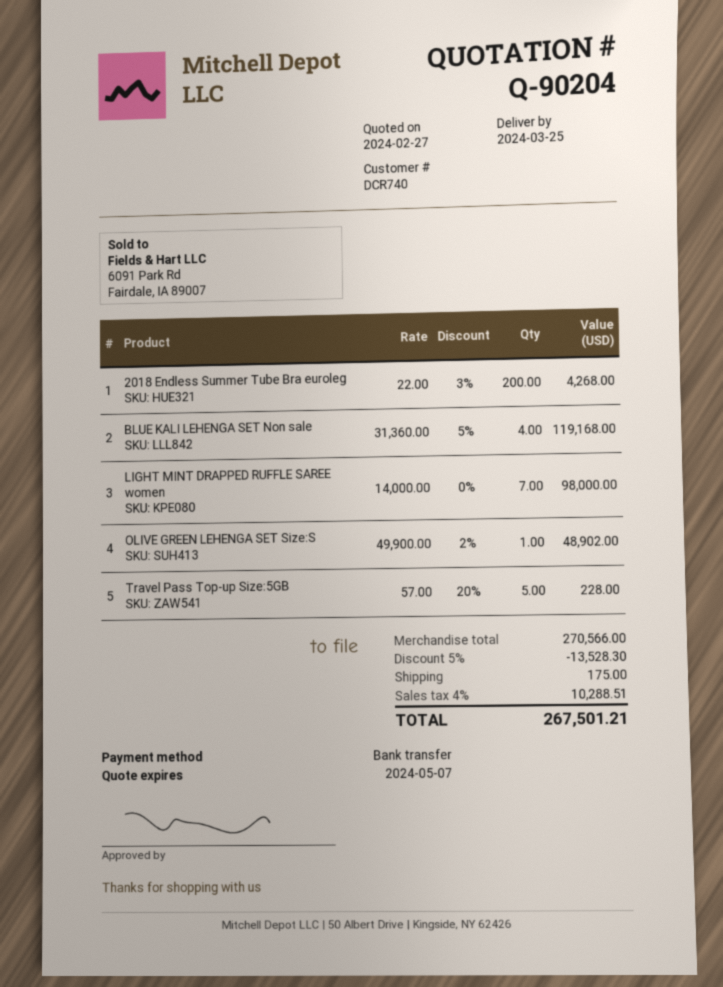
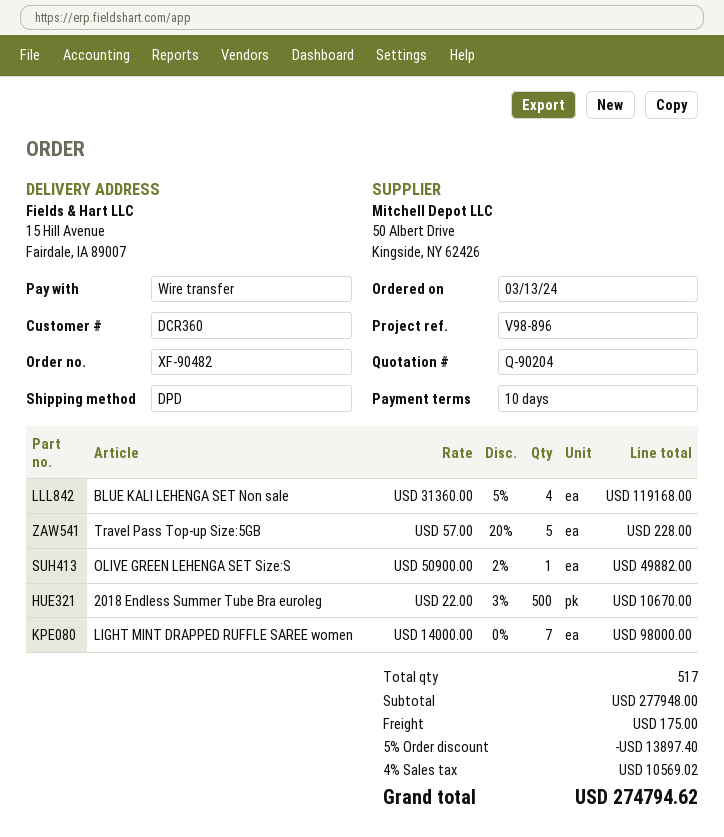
customer number: DCR740 -> DCR360
2018 Endless Summer Tube Bra euroleg: 200 x 22.00 - 3% = 4268.00 -> 500 x 22.00 - 3% = 10670.00
OLIVE GREEN LEHENGA SET Size:S: 1 x 49900.00 - 2% = 48902.00 -> 1 x 50900.00 - 2% = 49882.00
subtotal: 270566.00 -> 277948.00
discount: 5% = 13528.30 -> 5% = 13897.40
tax: 4% = 10288.51 -> 4% = 10569.02
total: 267501.21 -> 274794.62

